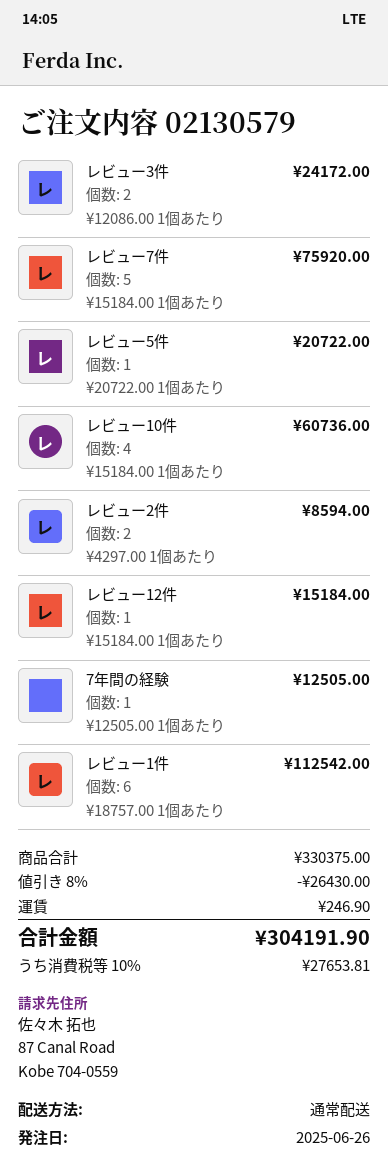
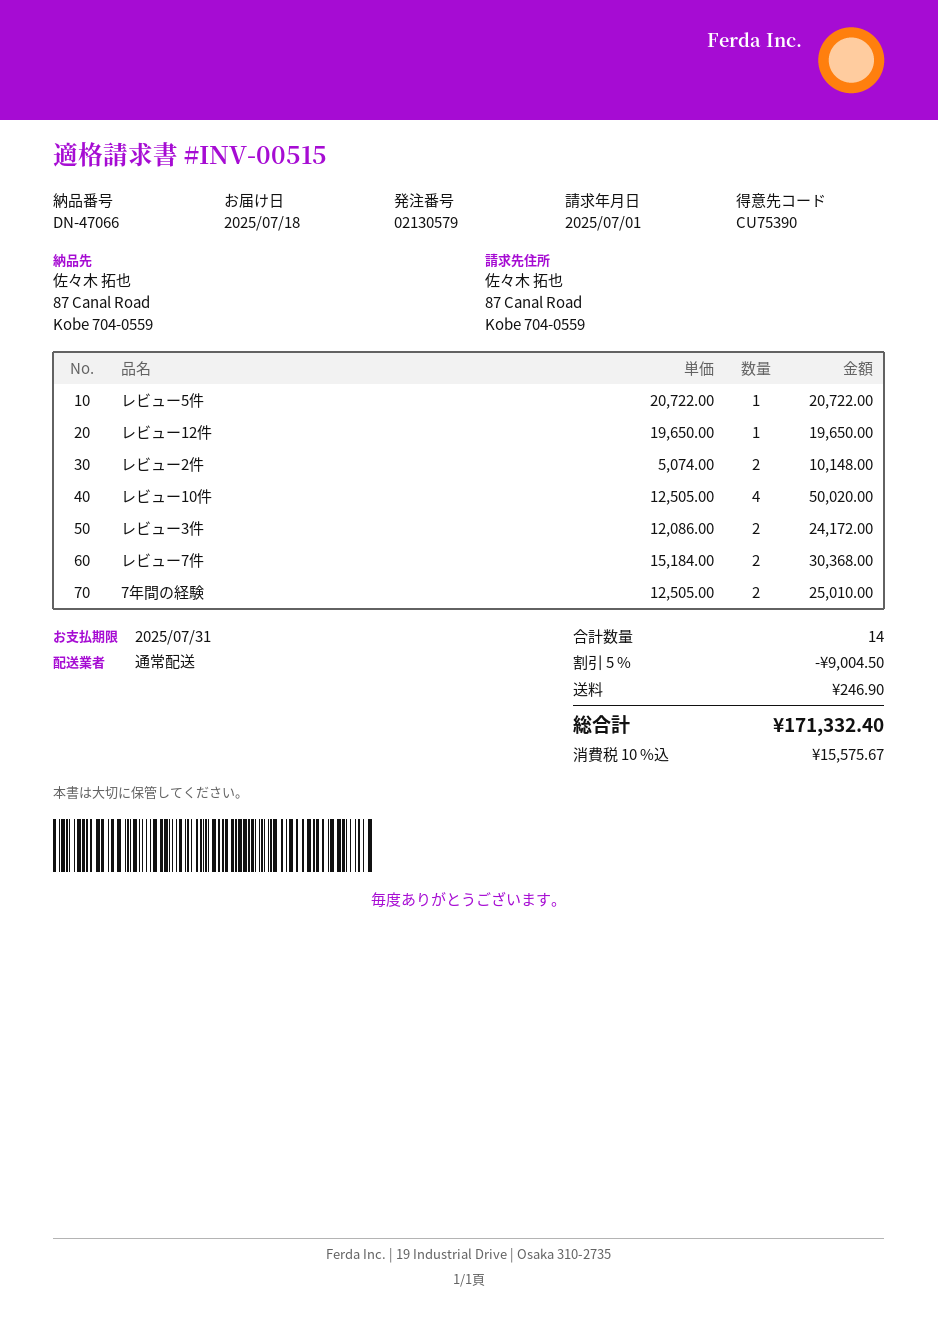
レビュー7件: 5 x 15184.00 = 75920.00 -> 2 x 15184.00 = 30368.00
レビュー10件: 4 x 15184.00 = 60736.00 -> 4 x 12505.00 = 50020.00
レビュー2件: 2 x 4297.00 = 8594.00 -> 2 x 5074.00 = 10148.00
レビュー12件: 1 x 15184.00 = 15184.00 -> 1 x 19650.00 = 19650.00
7年間の経験: 1 x 12505.00 = 12505.00 -> 2 x 12505.00 = 25010.00
レビュー1件: 6 x 18757.00 = 112542.00 -> none
discount: 8% = 26430.00 -> 5% = 9004.50
tax: 10% = 27653.81 -> 10% = 15575.67
total: 304191.90 -> 171332.40

